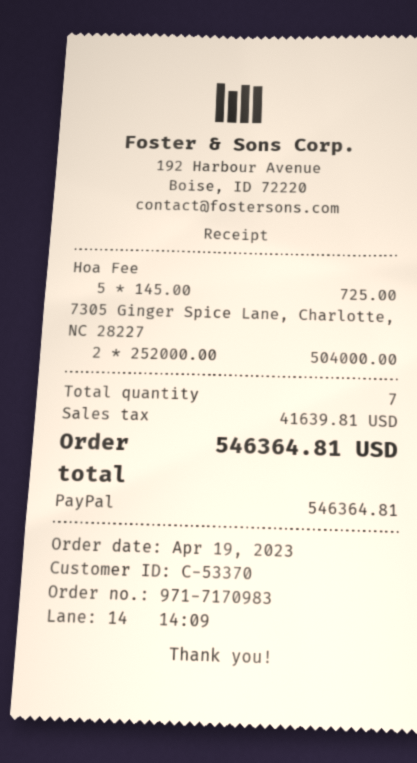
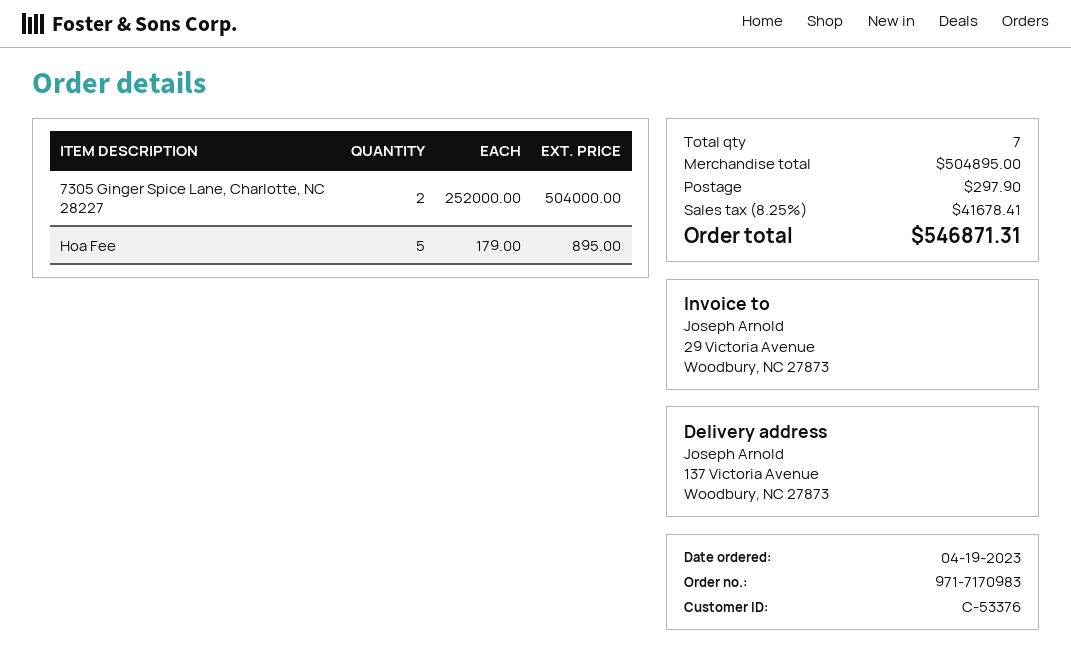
customer number: C-53370 -> C-53376
Hoa Fee: 5 x 145.00 = 725.00 -> 5 x 179.00 = 895.00
shipping: none -> 297.90
tax: 41639.81 -> 41678.41
total: 546364.81 -> 546871.31

